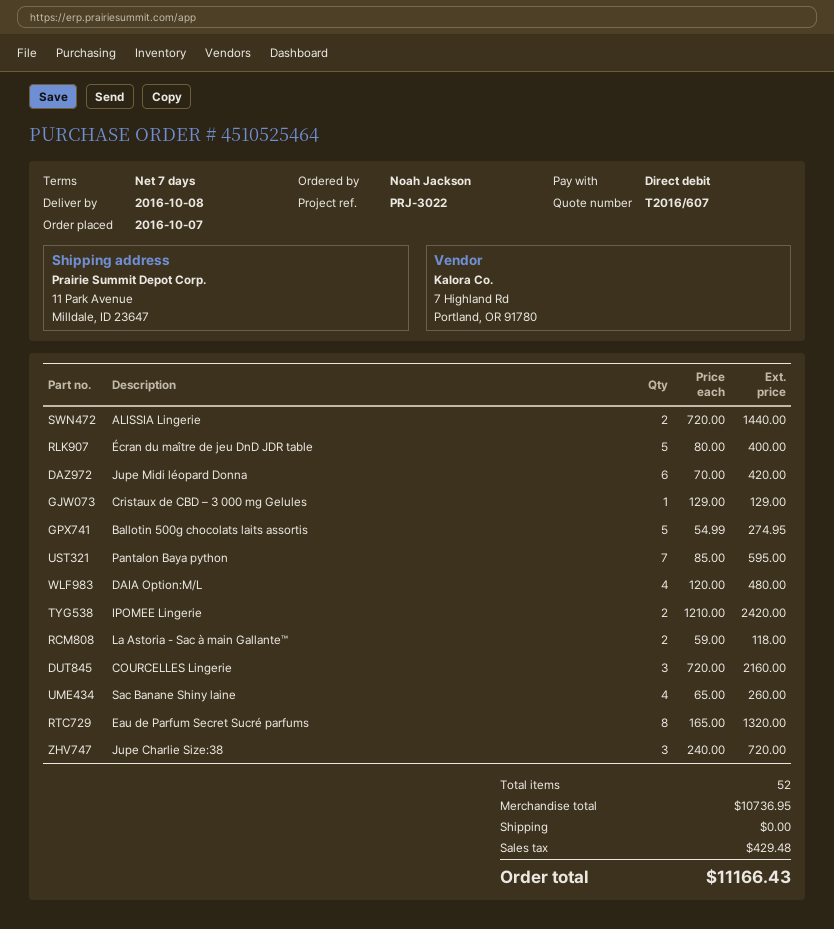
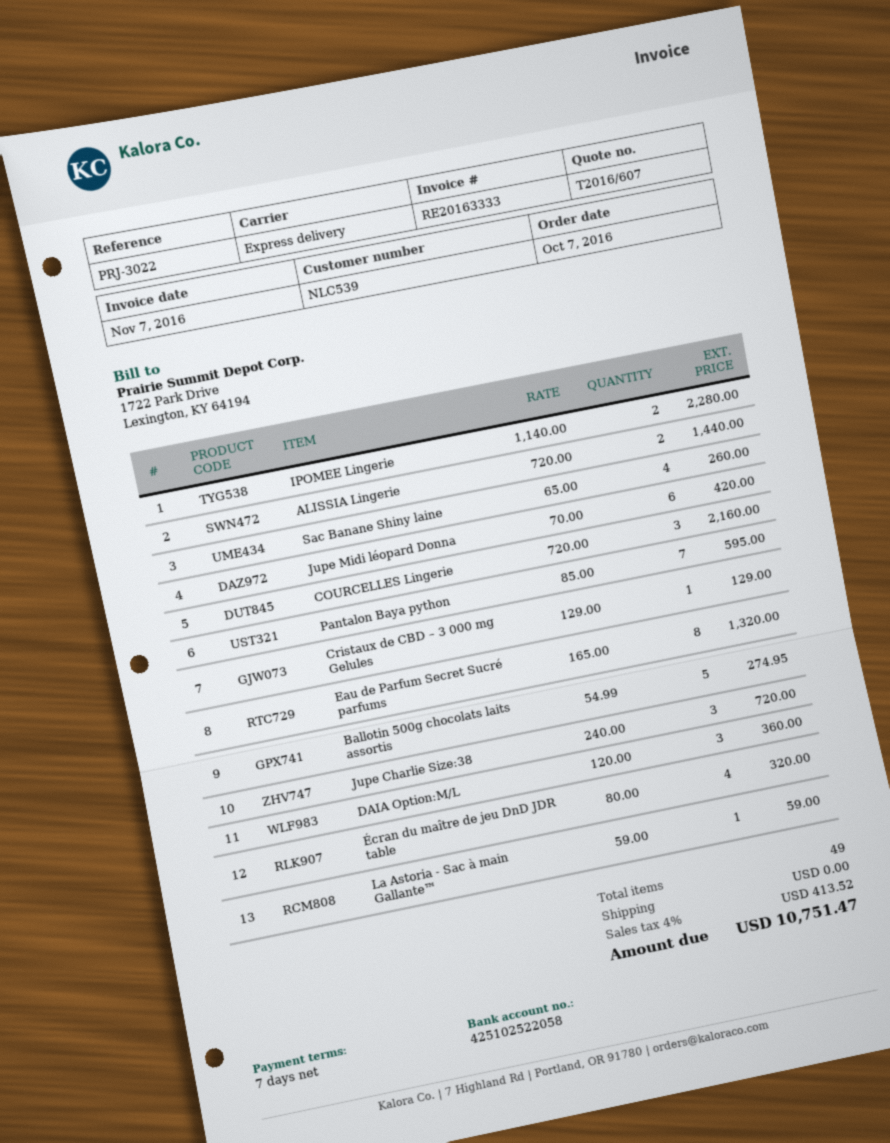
Écran du maître de jeu DnD JDR table: 5 x 80.00 = 400.00 -> 4 x 80.00 = 320.00
DAIA Option:M/L: 4 x 120.00 = 480.00 -> 3 x 120.00 = 360.00
IPOMEE Lingerie: 2 x 1210.00 = 2420.00 -> 2 x 1140.00 = 2280.00
La Astoria - Sac à main Gallante™: 2 x 59.00 = 118.00 -> 1 x 59.00 = 59.00
total quantity: 52 -> 49
tax: 429.48 -> 413.52
total: 11166.43 -> 10751.47

